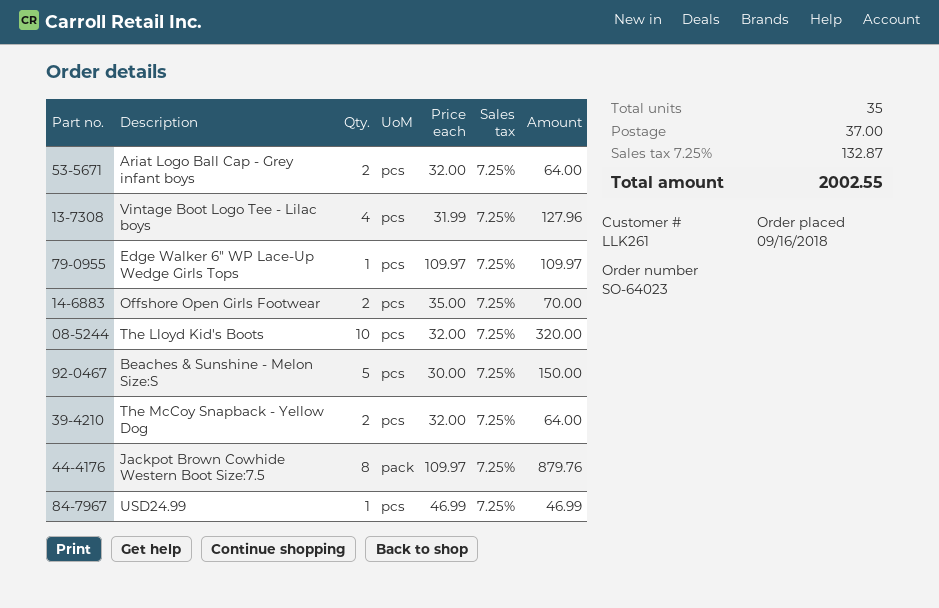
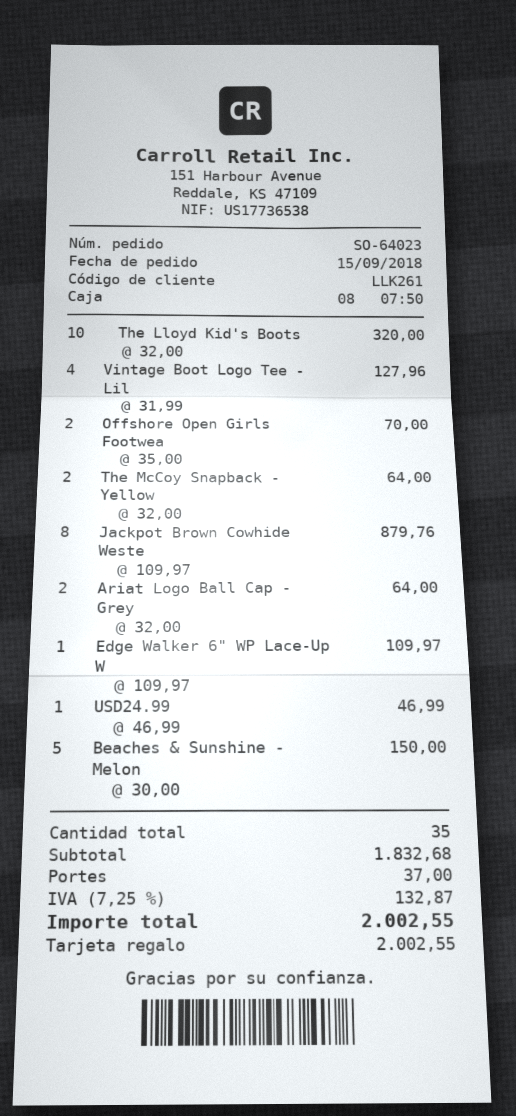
order date: 2018-09-16 -> 2018-09-15

